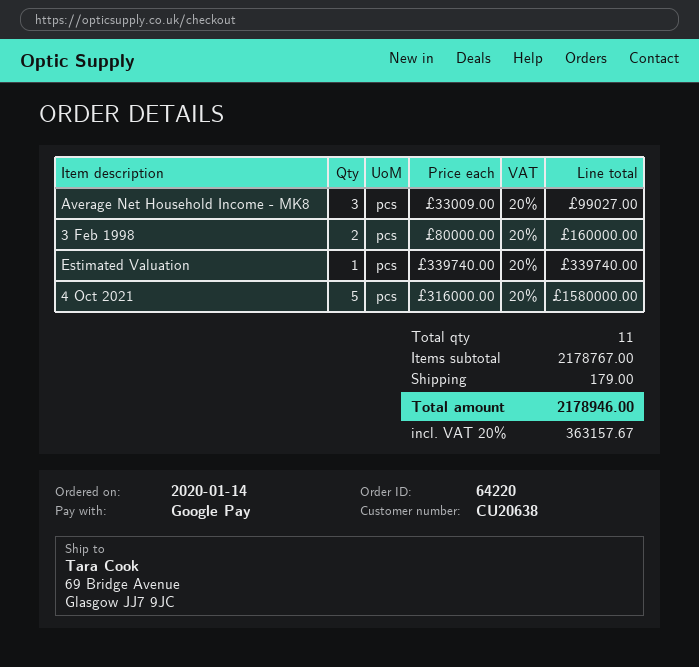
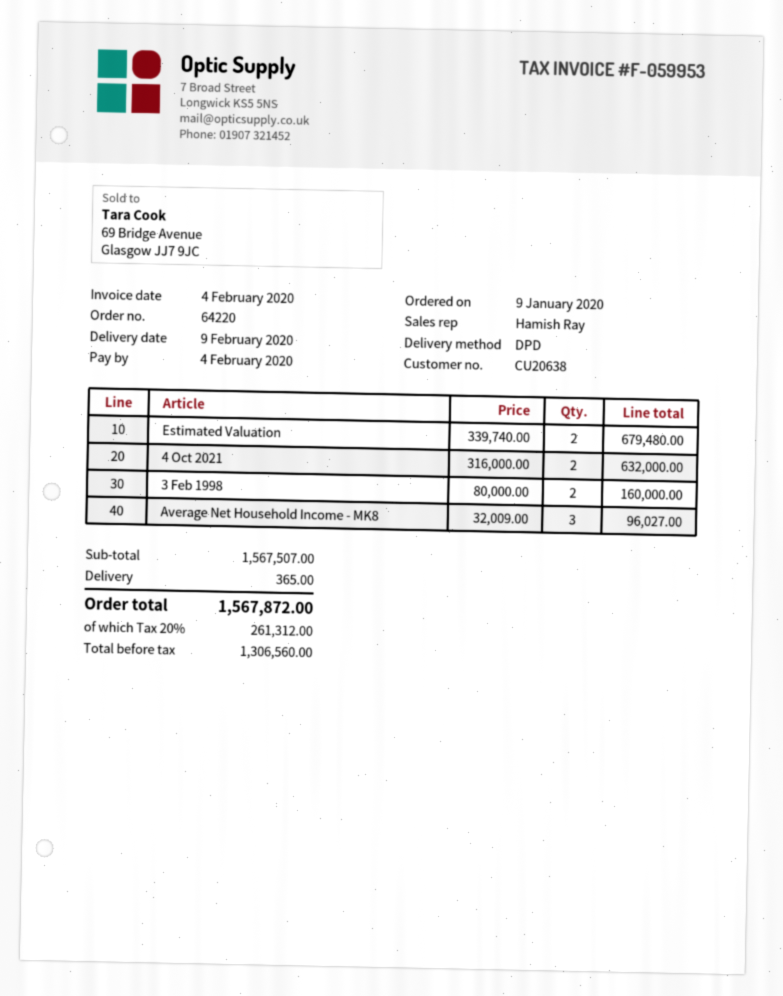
order date: 2020-01-14 -> 2020-01-09
Average Net Household Income - MK8: 3 x 33009.00 = 99027.00 -> 3 x 32009.00 = 96027.00
Estimated Valuation: 1 x 339740.00 = 339740.00 -> 2 x 339740.00 = 679480.00
4 Oct 2021: 5 x 316000.00 = 1580000.00 -> 2 x 316000.00 = 632000.00
subtotal: 2178767.00 -> 1567507.00
shipping: 179.00 -> 365.00
tax: 20% = 363157.67 -> 20% = 261312.00
total: 2178946.00 -> 1567872.00

